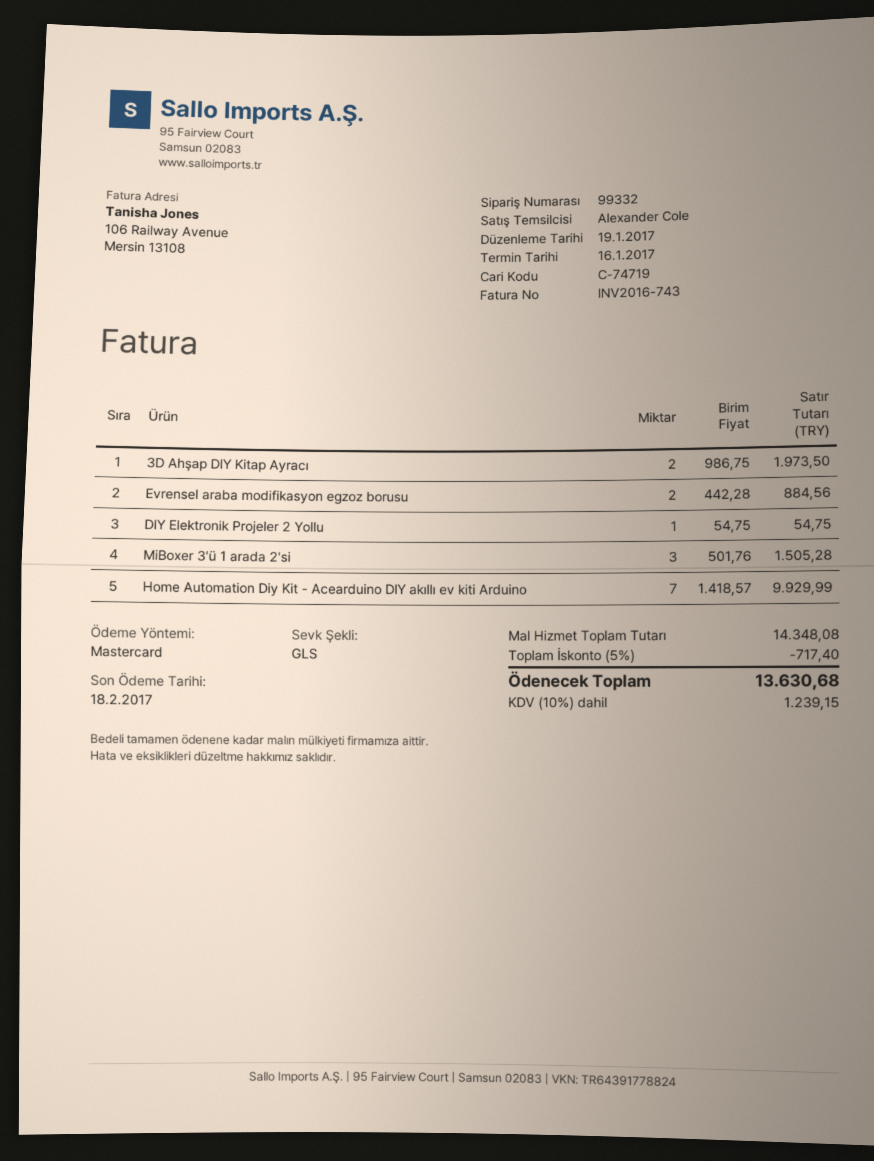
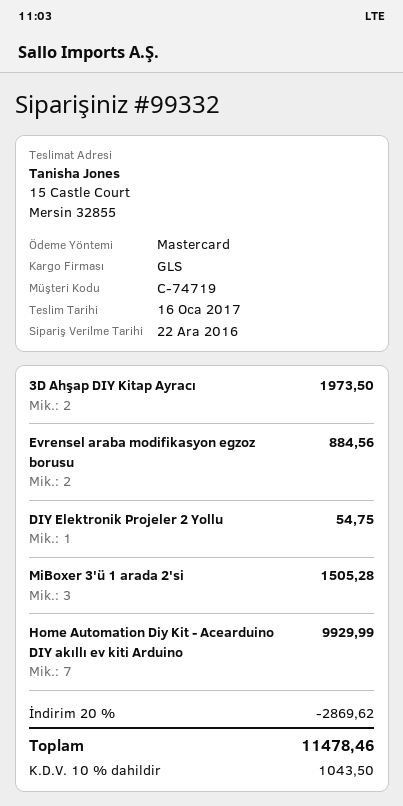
discount: 5% = 717.40 -> 20% = 2869.62
tax: 10% = 1239.15 -> 10% = 1043.50
total: 13630.68 -> 11478.46

